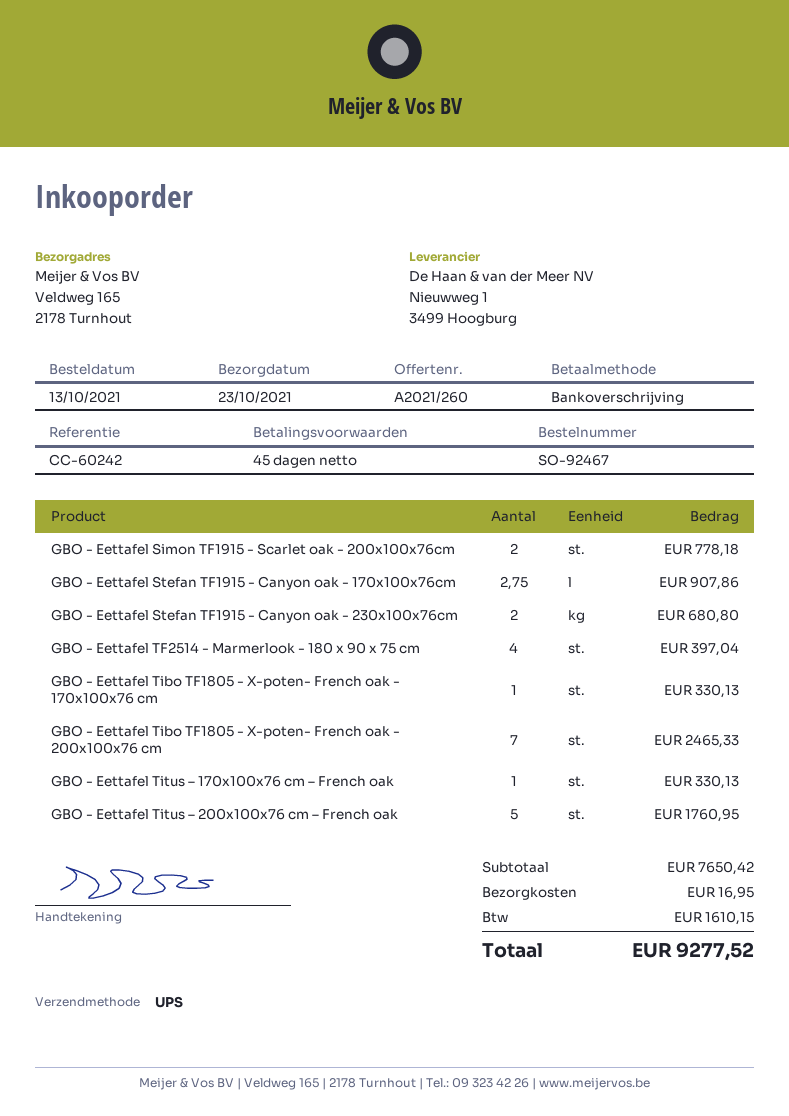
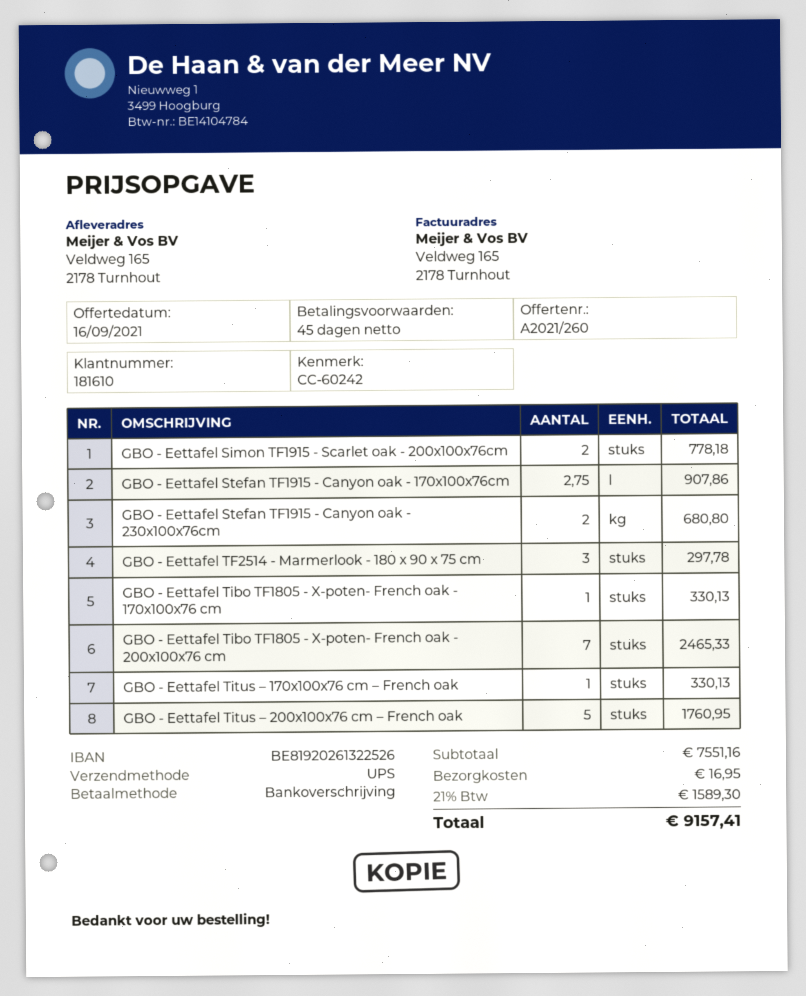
GBO - Eettafel TF2514 - Marmerlook - 180 x 90 x 75 cm: 4 for 397.04 -> 3 for 297.78
subtotal: 7650.42 -> 7551.16
tax: 1610.15 -> 1589.30
total: 9277.52 -> 9157.41

